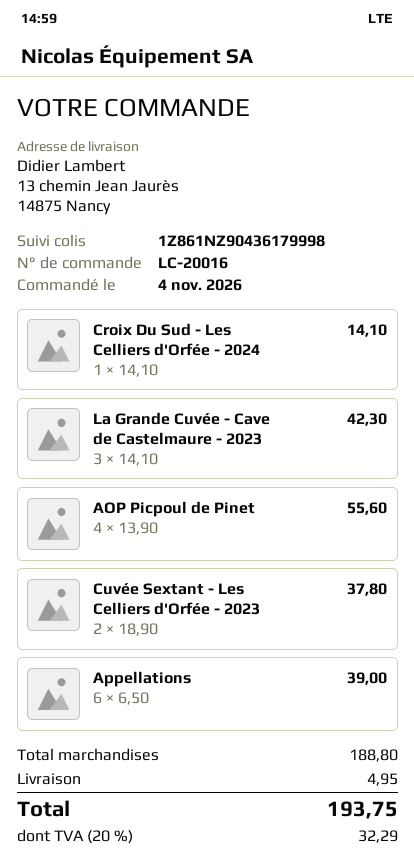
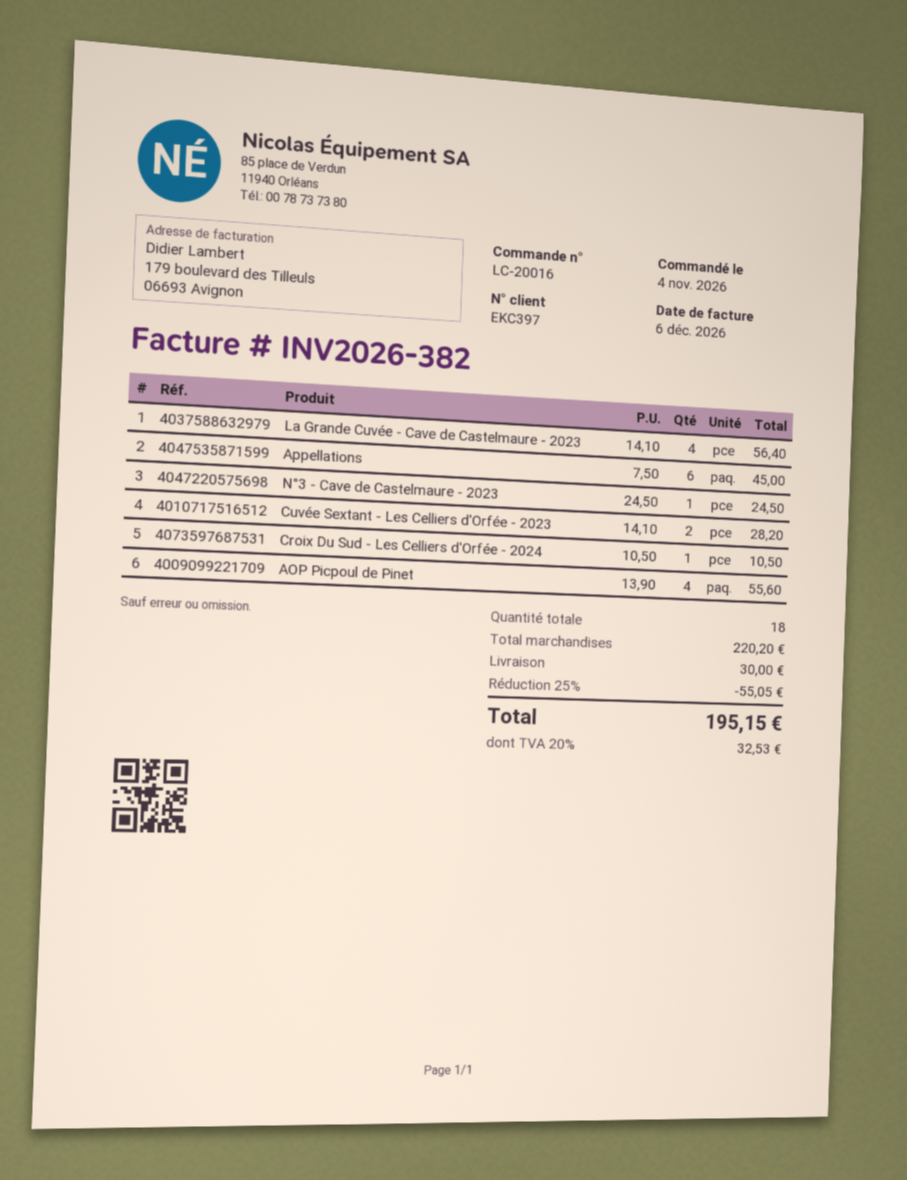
Croix Du Sud - Les Celliers d'Orfée - 2024: 1 x 14.10 = 14.10 -> 1 x 10.50 = 10.50
La Grande Cuvée - Cave de Castelmaure - 2023: 3 x 14.10 = 42.30 -> 4 x 14.10 = 56.40
Cuvée Sextant - Les Celliers d'Orfée - 2023: 2 x 18.90 = 37.80 -> 2 x 14.10 = 28.20
Appellations: 6 x 6.50 = 39.00 -> 6 x 7.50 = 45.00
N°3 - Cave de Castelmaure - 2023: none -> 1 x 24.50 = 24.50
subtotal: 188.80 -> 220.20
discount: none -> 25% = 55.05
shipping: 4.95 -> 30.00
tax: 20% = 32.29 -> 20% = 32.53
total: 193.75 -> 195.15

